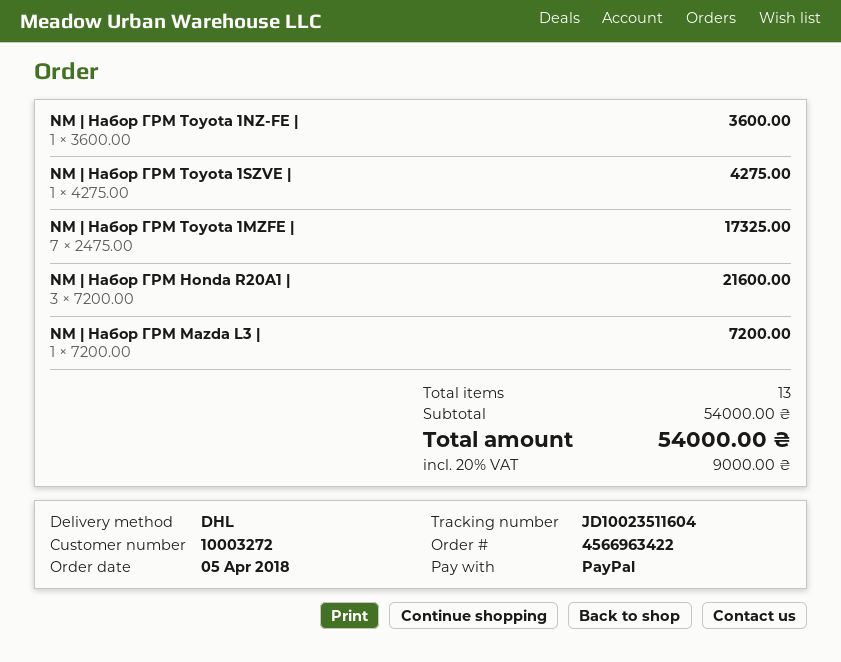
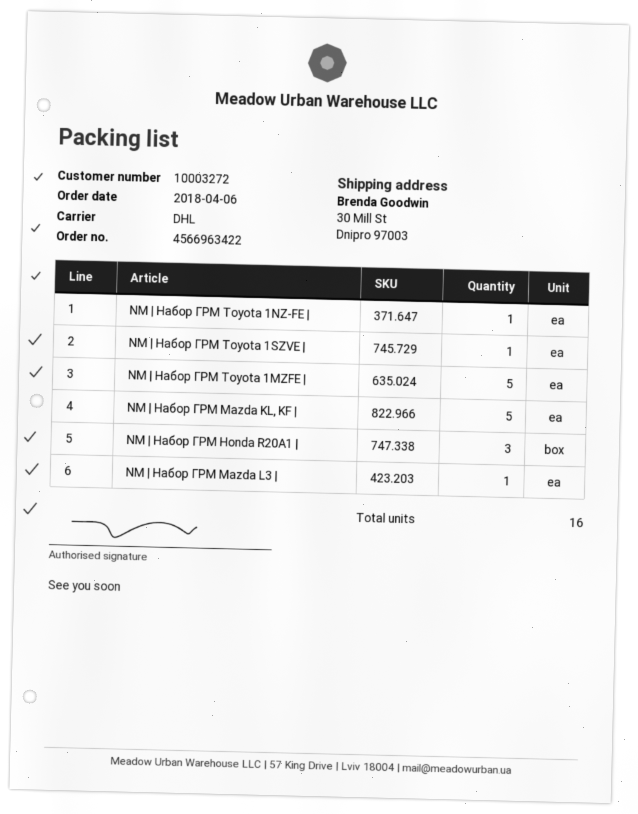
order date: 2018-04-05 -> 2018-04-06
NM | Набор ГРМ Toyota 1MZFE |: 7 -> 5
NM | Набор ГРМ Mazda KL, KF |: none -> 5
total quantity: 13 -> 16

